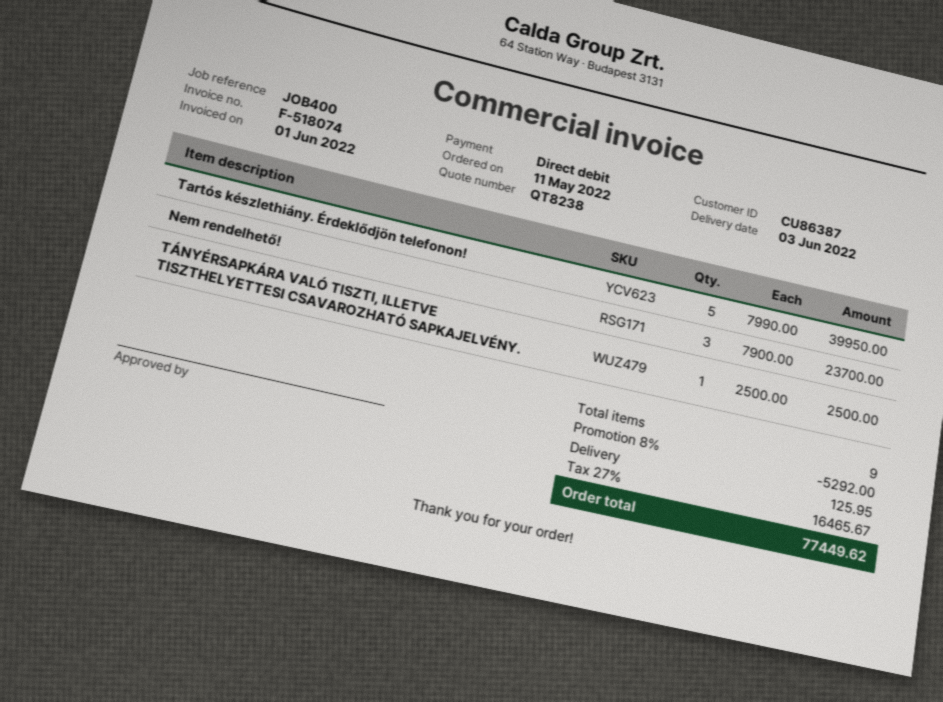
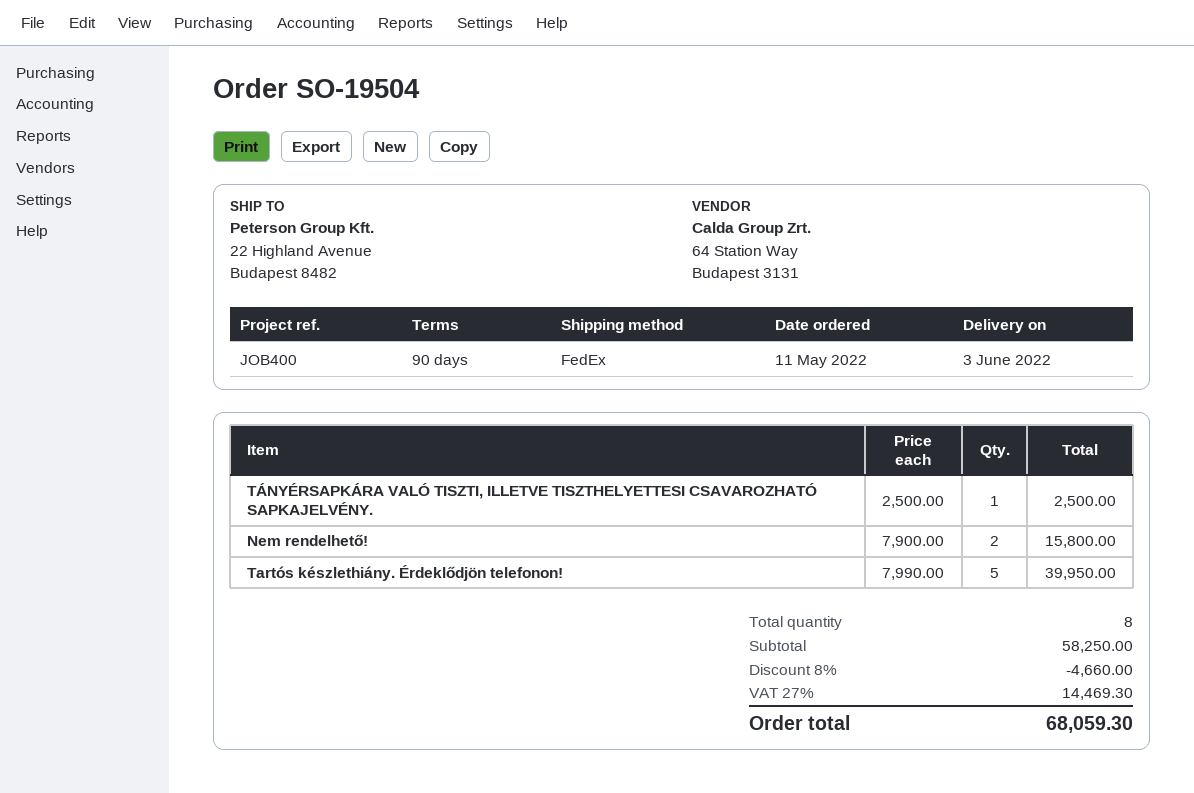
Nem rendelhető!: 3 x 7900.00 = 23700.00 -> 2 x 7900.00 = 15800.00
total quantity: 9 -> 8
discount: 8% = 5292.00 -> 8% = 4660.00
shipping: 125.95 -> none
tax: 27% = 16465.67 -> 27% = 14469.30
total: 77449.62 -> 68059.30

